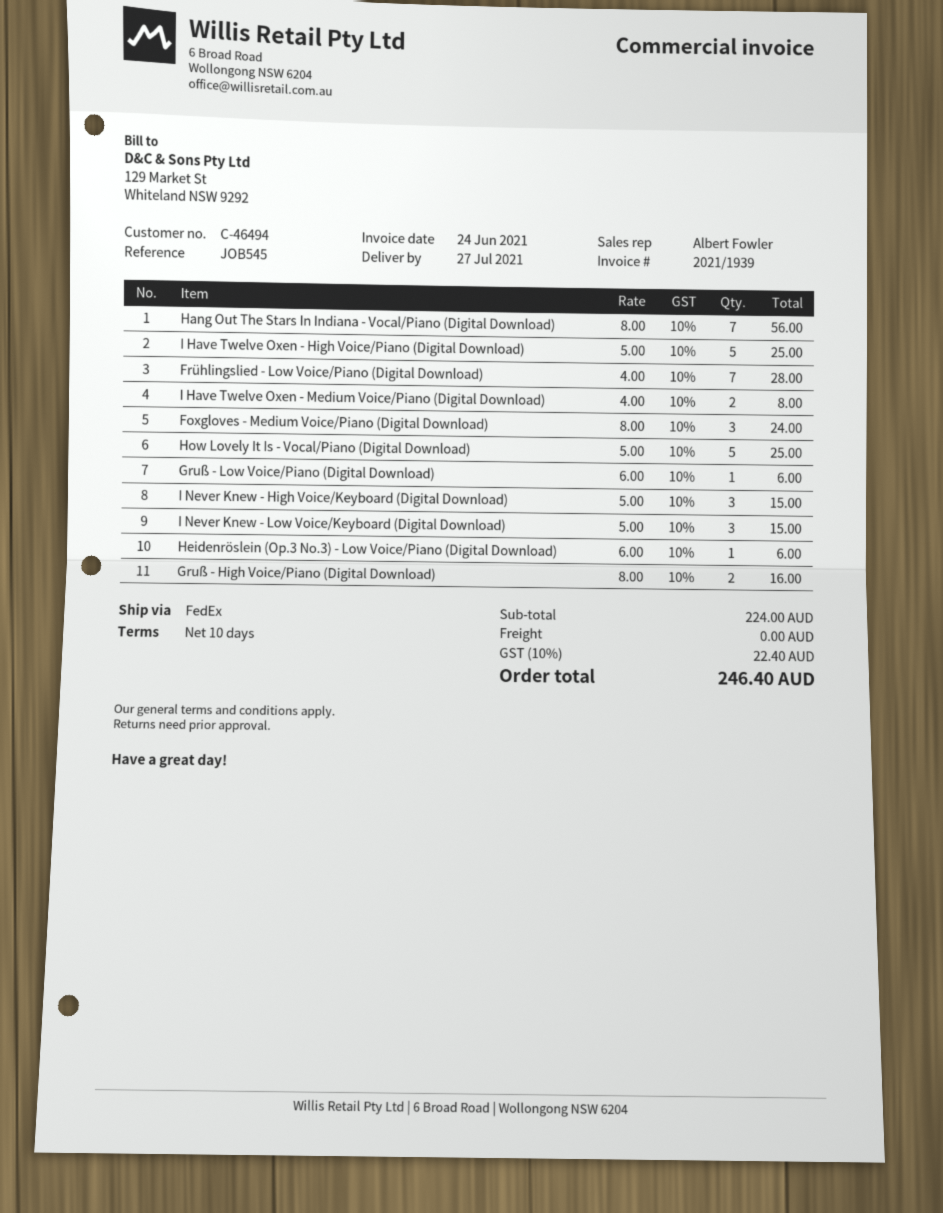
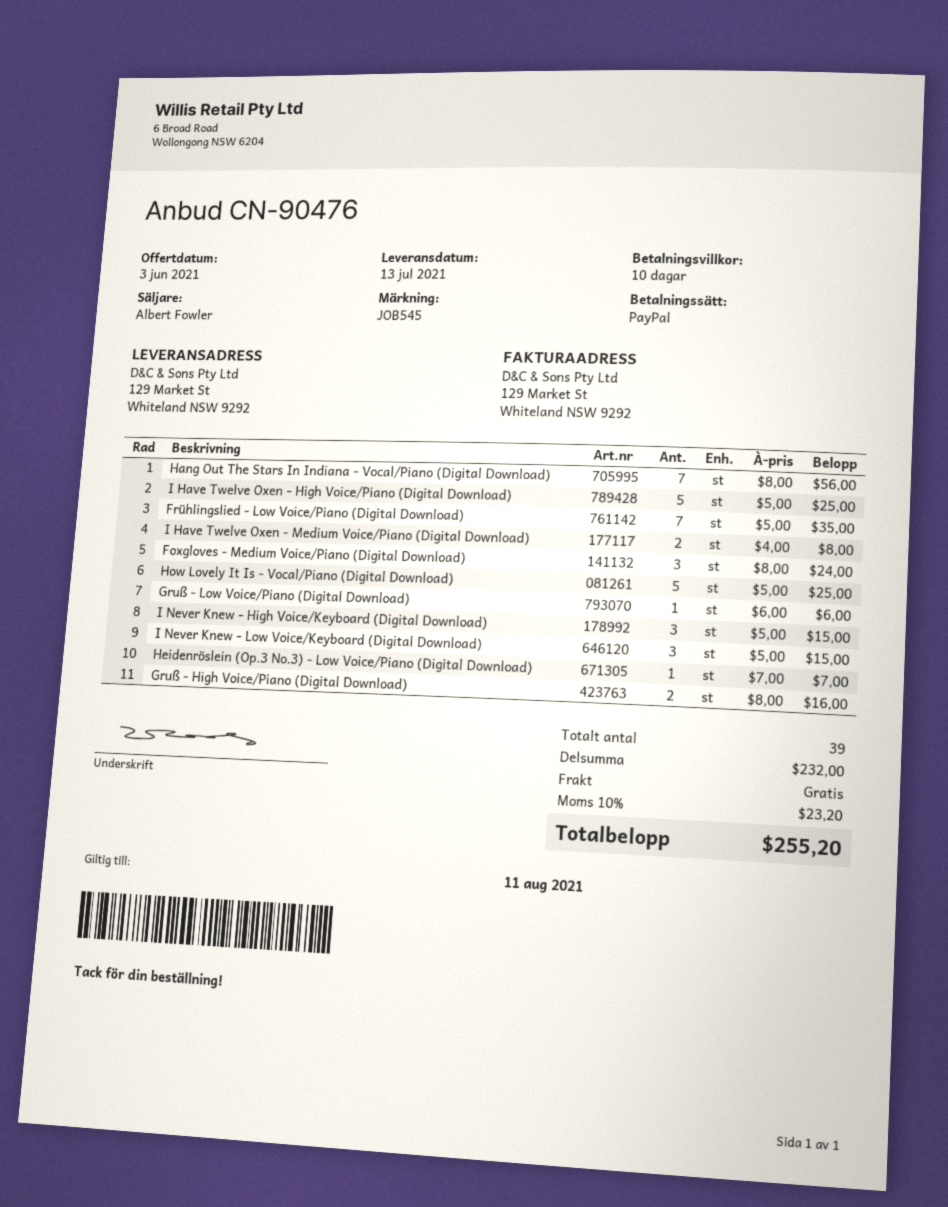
delivery date: 2021-07-27 -> 2021-07-13
Frühlingslied - Low Voice/Piano (Digital Download): 7 x 4.00 = 28.00 -> 7 x 5.00 = 35.00
Heidenröslein (Op.3 No.3) - Low Voice/Piano (Digital Download): 1 x 6.00 = 6.00 -> 1 x 7.00 = 7.00
subtotal: 224.00 -> 232.00
tax: 10% = 22.40 -> 10% = 23.20
total: 246.40 -> 255.20

